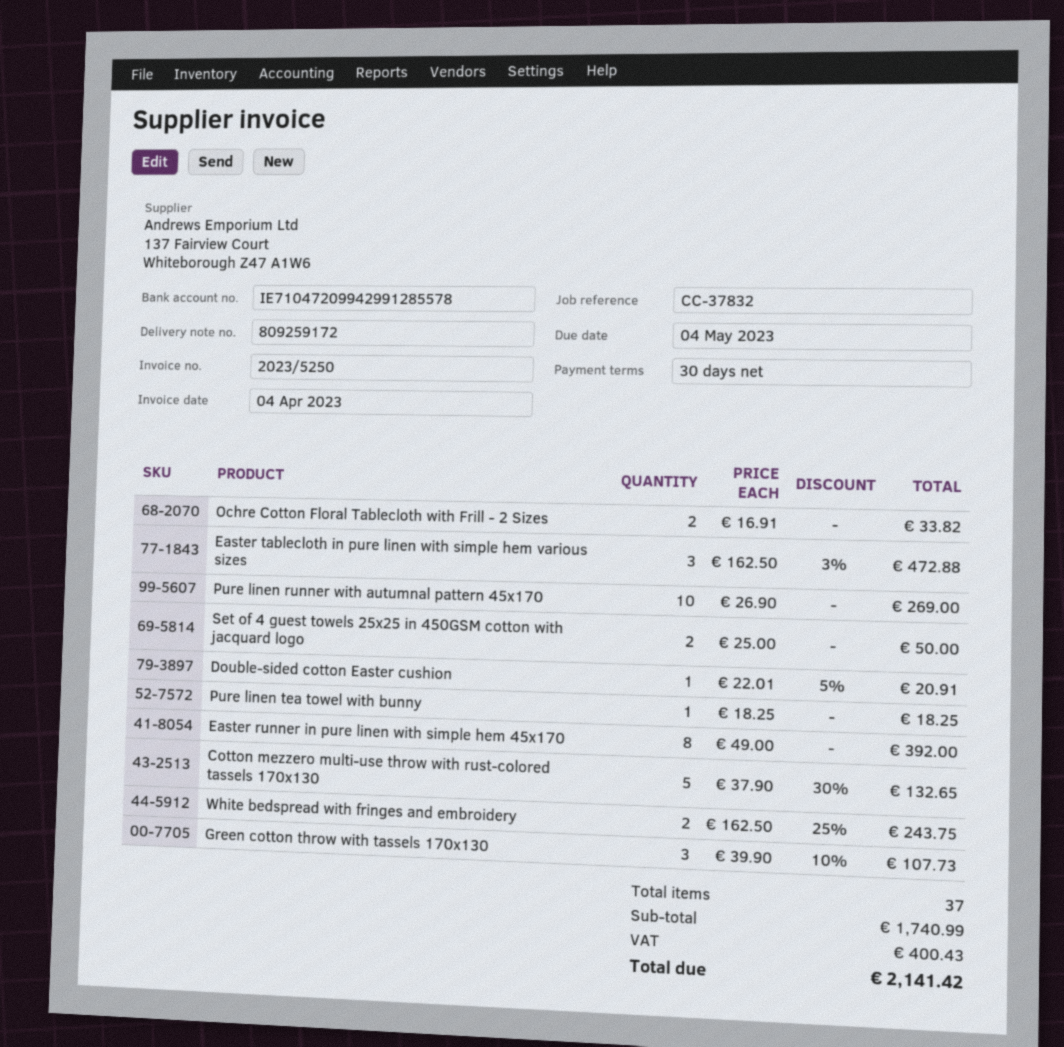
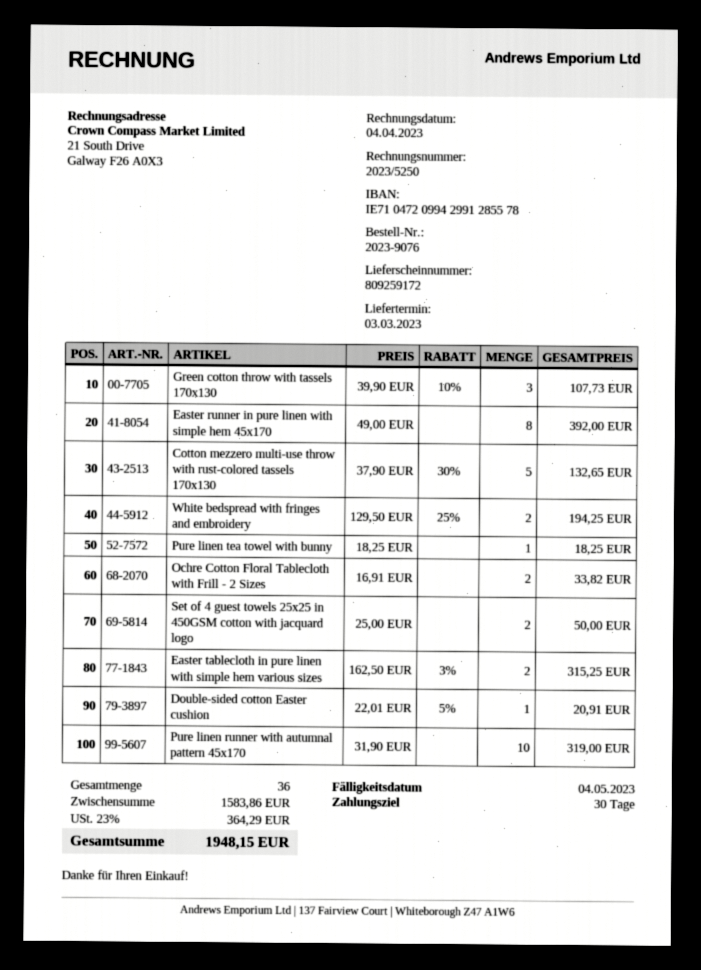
Easter tablecloth in pure linen with simple hem various sizes: 3 x 162.50 - 3% = 472.88 -> 2 x 162.50 - 3% = 315.25
Pure linen runner with autumnal pattern 45x170: 10 x 26.90 = 269.00 -> 10 x 31.90 = 319.00
White bedspread with fringes and embroidery: 2 x 162.50 - 25% = 243.75 -> 2 x 129.50 - 25% = 194.25
total quantity: 37 -> 36
subtotal: 1740.99 -> 1583.86
tax: 400.43 -> 364.29
total: 2141.42 -> 1948.15

